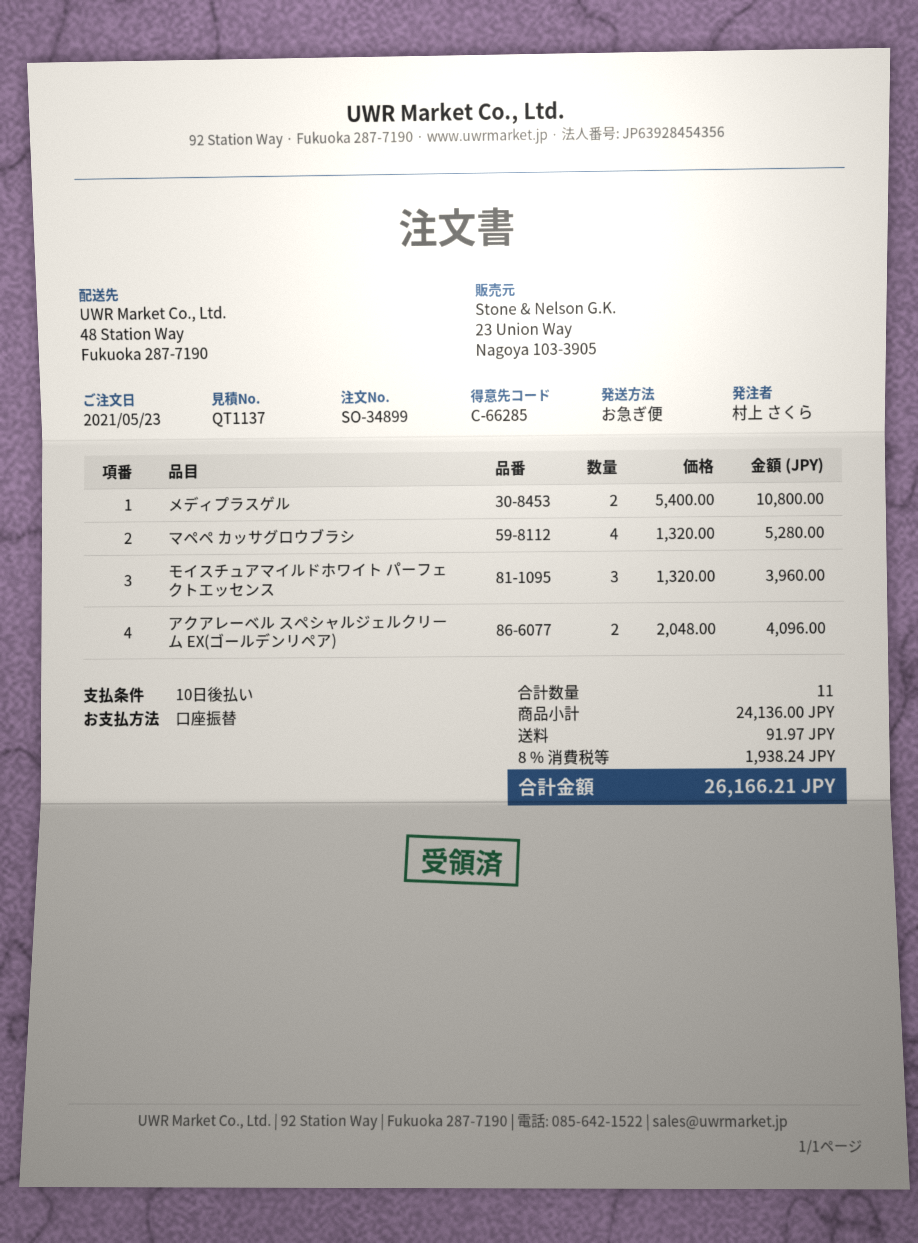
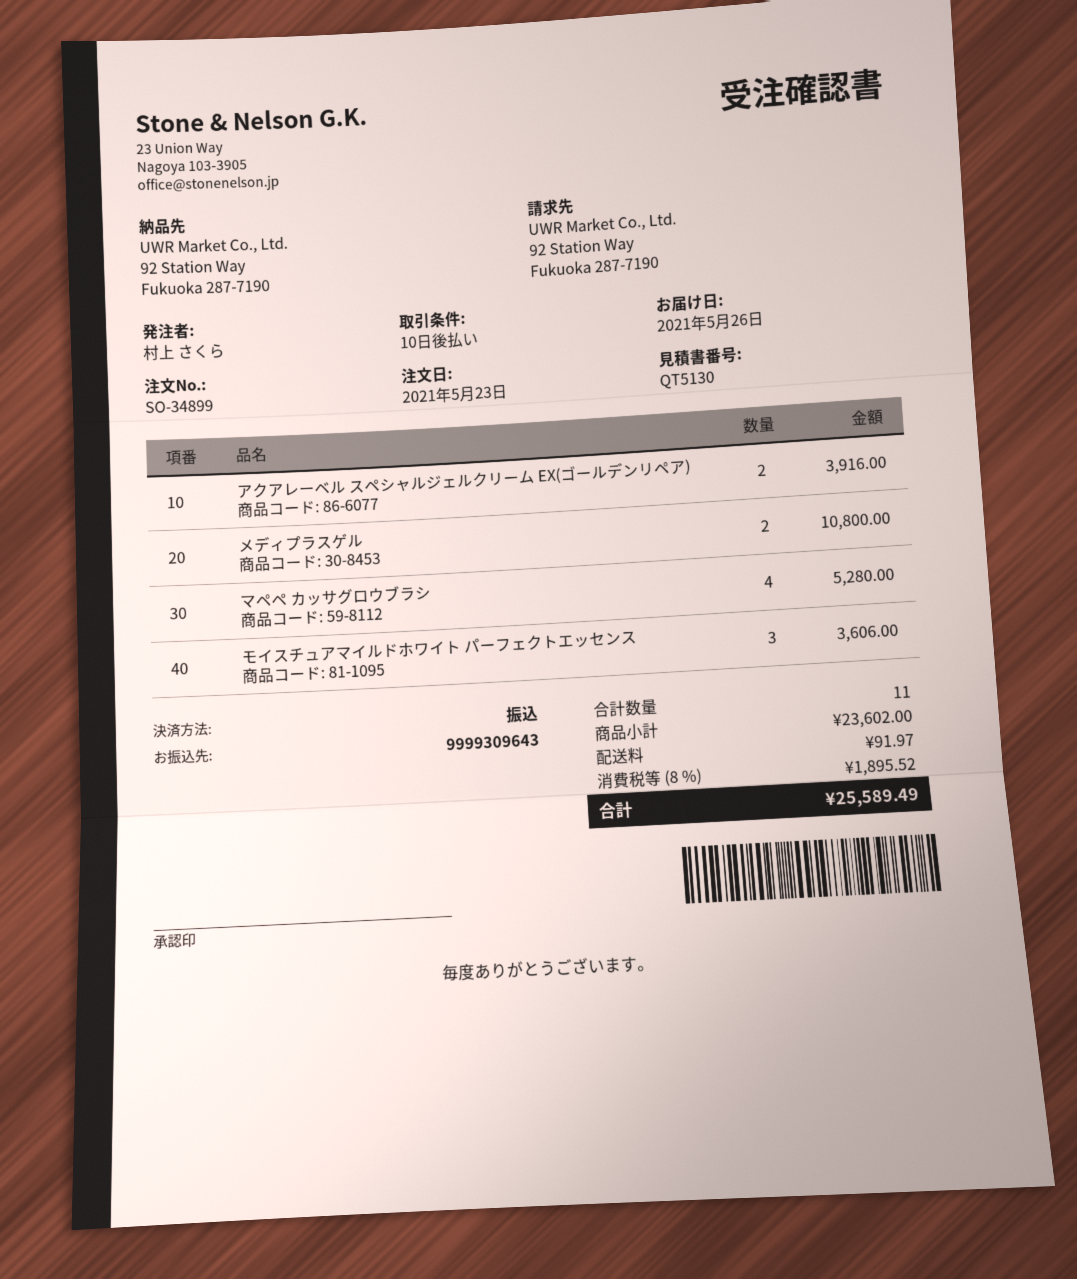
quote number: QT1137 -> QT5130
payment method: direct debit -> bank transfer
ship to: 48 Station Way, Fukuoka 287-7190 -> 92 Station Way, Fukuoka 287-7190
モイスチュアマイルドホワイト パーフェクトエッセンス: 3 for 3960.00 -> 3 for 3606.00
アクアレーベル スペシャルジェルクリーム EX(ゴールデンリペア): 2 for 4096.00 -> 2 for 3916.00
subtotal: 24136.00 -> 23602.00
tax: 8% = 1938.24 -> 8% = 1895.52
total: 26166.21 -> 25589.49

